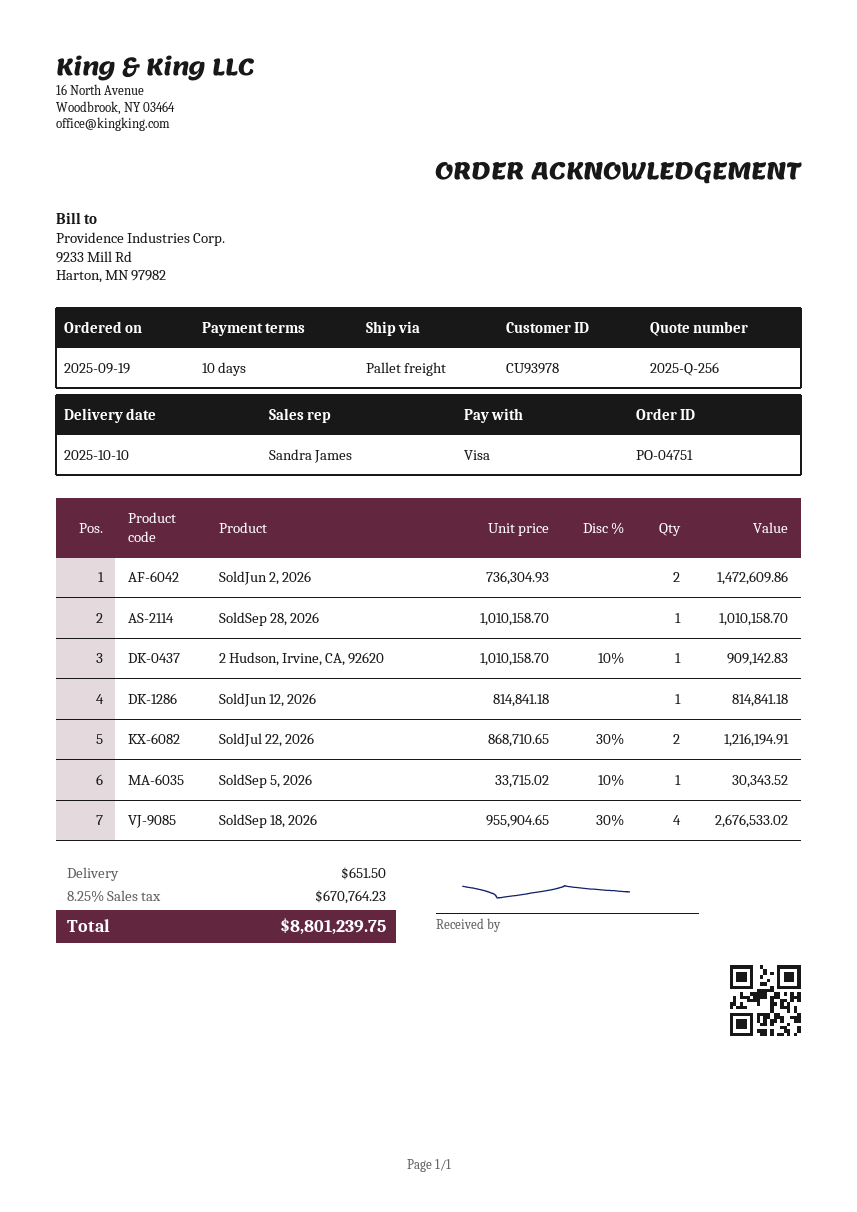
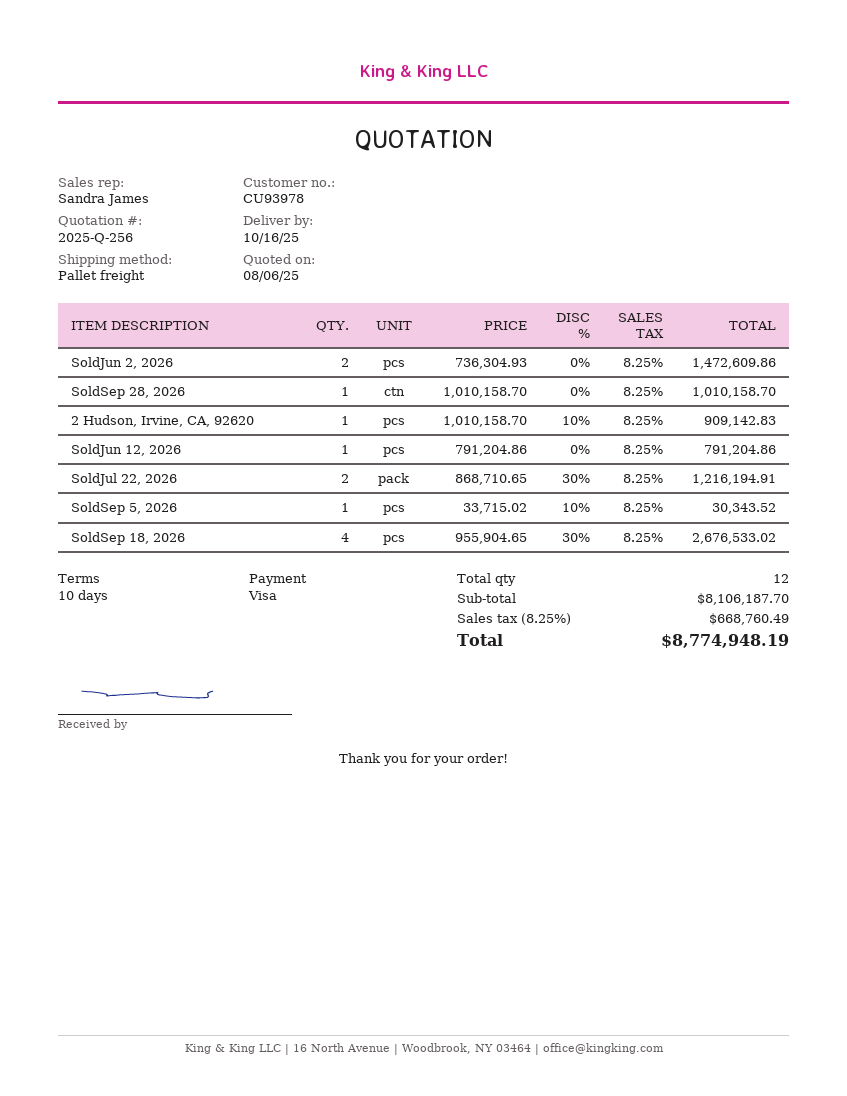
delivery date: 2025-10-10 -> 2025-10-16
SoldJun 12, 2026: 1 x 814841.18 = 814841.18 -> 1 x 791204.86 = 791204.86
shipping: 651.50 -> none
tax: 8.25% = 670764.23 -> 8.25% = 668760.49
total: 8801239.75 -> 8774948.19

